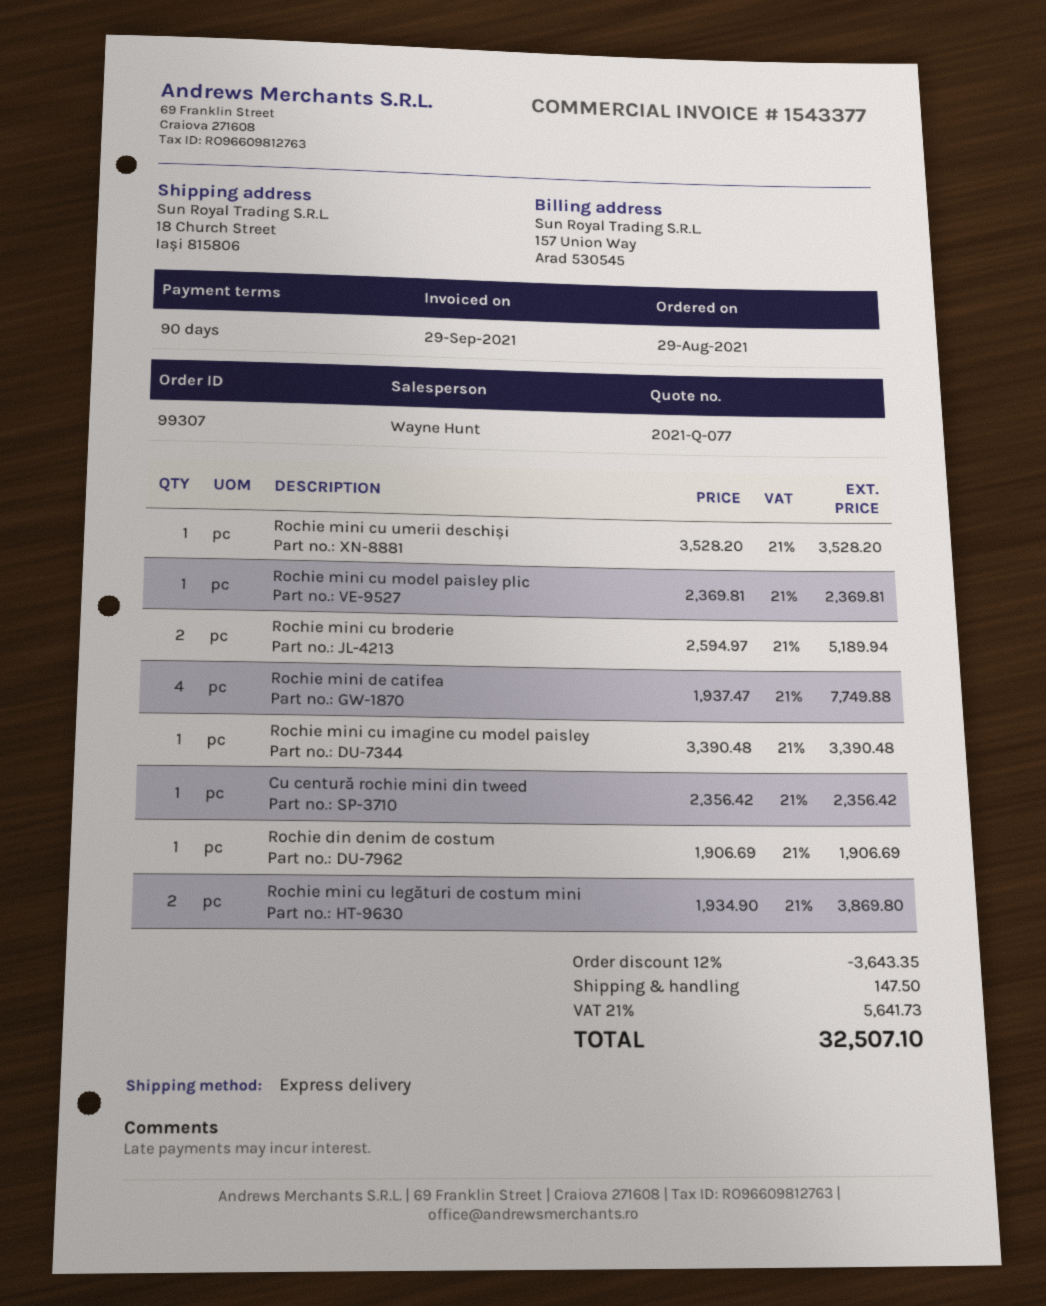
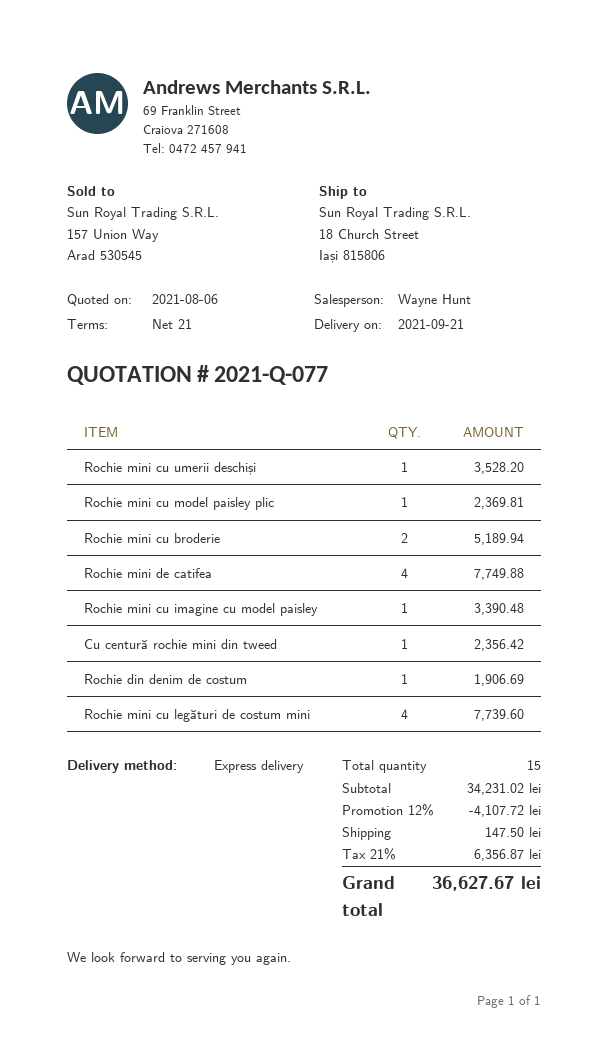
payment terms: 90 days -> 21 days
Rochie mini cu legături de costum mini: 2 for 3869.80 -> 4 for 7739.60
discount: 12% = 3643.35 -> 12% = 4107.72
tax: 21% = 5641.73 -> 21% = 6356.87
total: 32507.10 -> 36627.67

